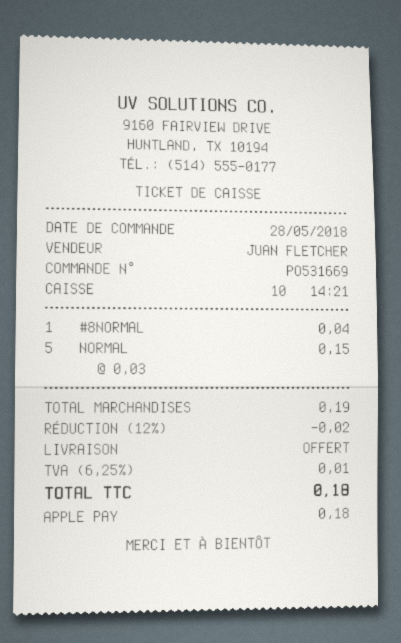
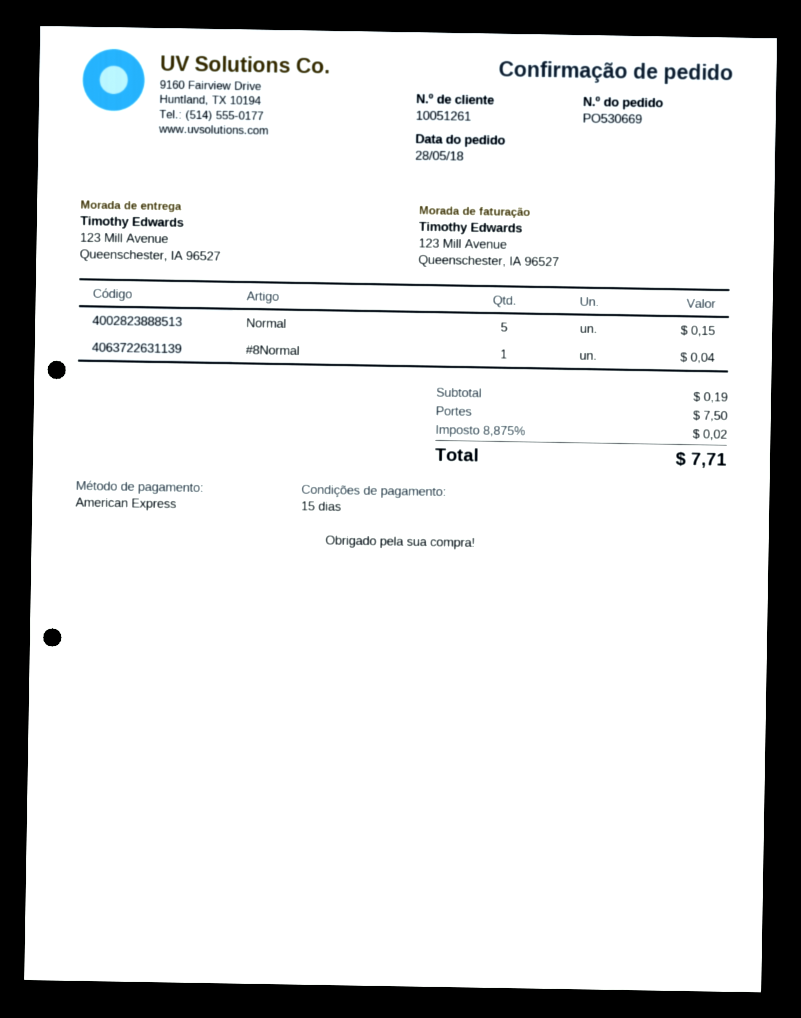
order number: PO531669 -> PO530669
payment method: Apple Pay -> American Express
discount: 12% = 0.02 -> none
shipping: 0.00 -> 7.50
tax: 6.25% = 0.01 -> 8.875% = 0.02
total: 0.18 -> 7.71

